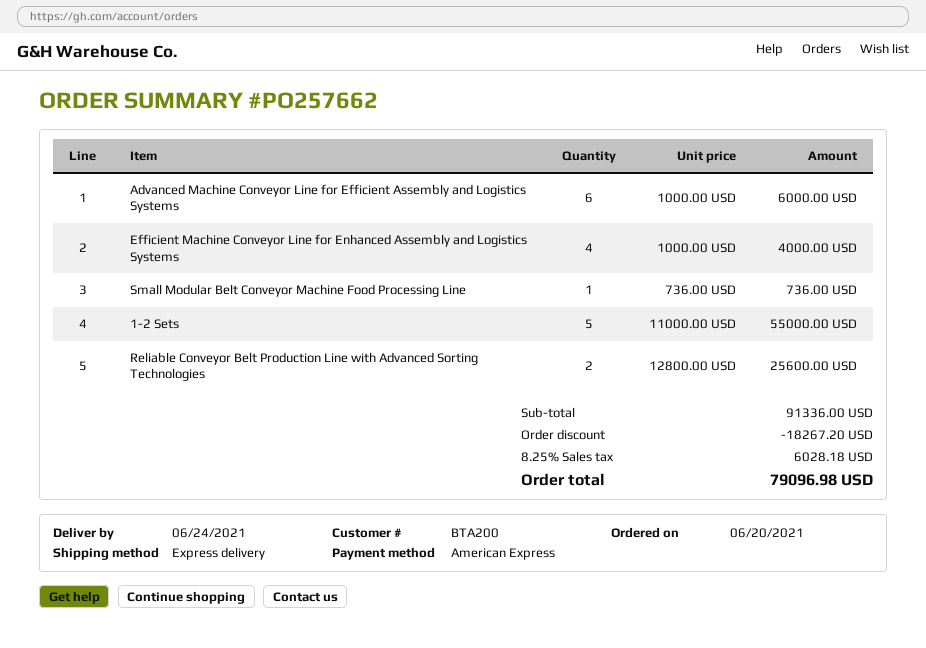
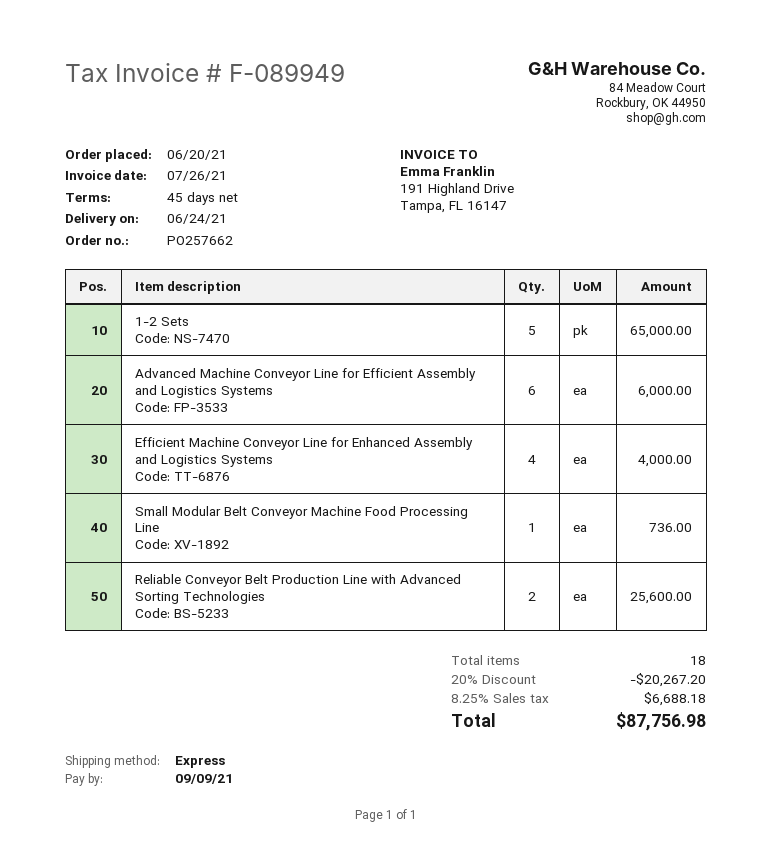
1-2 Sets: 5 for 55000.00 -> 5 for 65000.00
discount: 18267.20 -> 20267.20
tax: 8.25% = 6028.18 -> 8.25% = 6688.18
total: 79096.98 -> 87756.98

